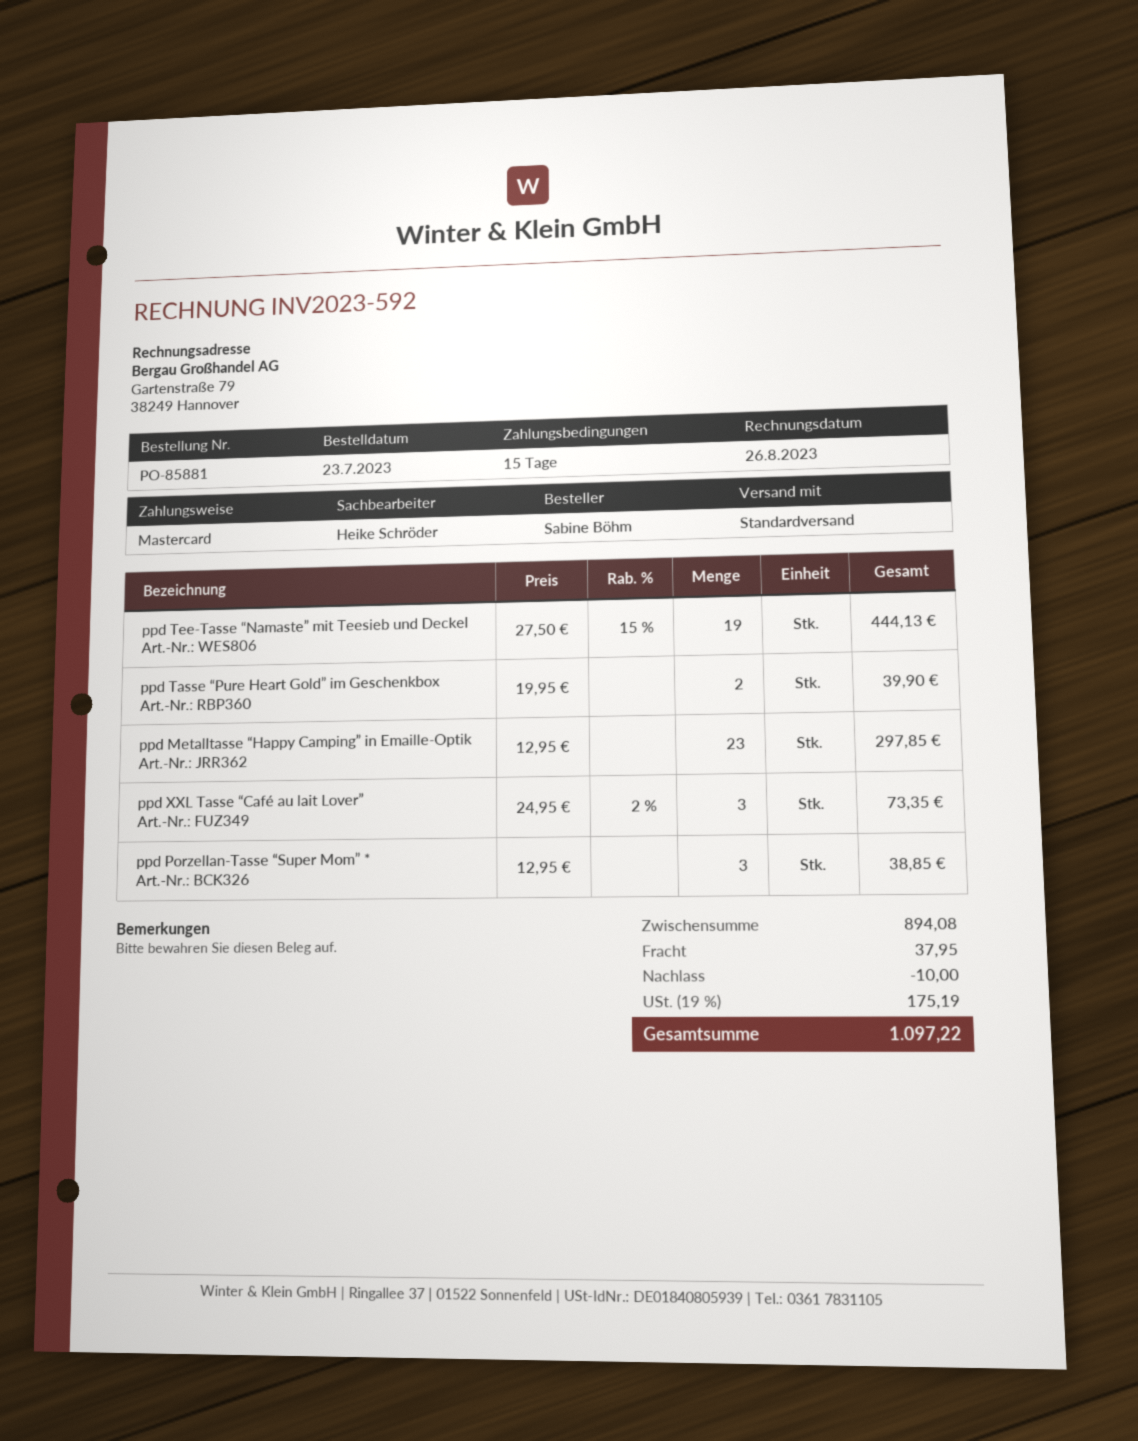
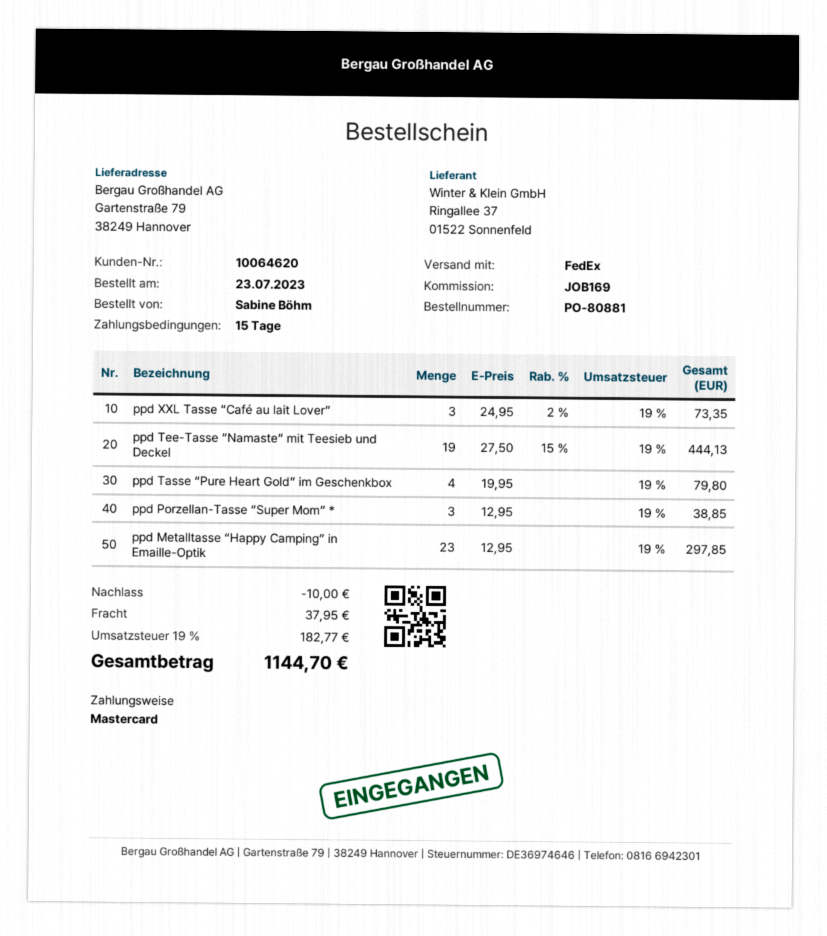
order number: PO-85881 -> PO-80881
shipping method: standard -> FedEx
ppd Tasse “Pure Heart Gold” im Geschenkbox: 2 x 19.95 = 39.90 -> 4 x 19.95 = 79.80
tax: 19% = 175.19 -> 19% = 182.77
total: 1097.22 -> 1144.70

